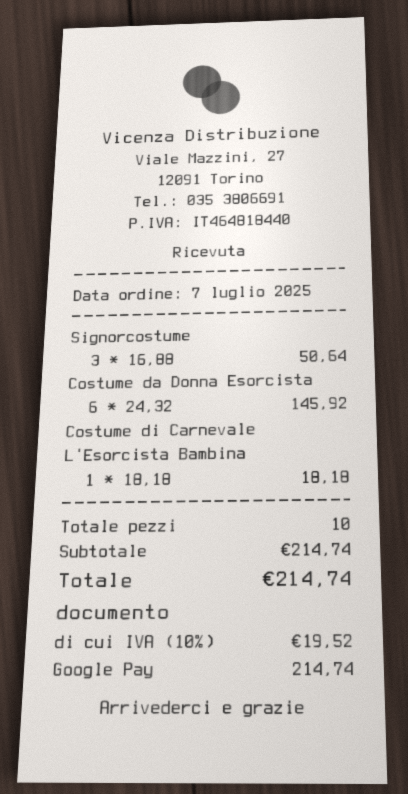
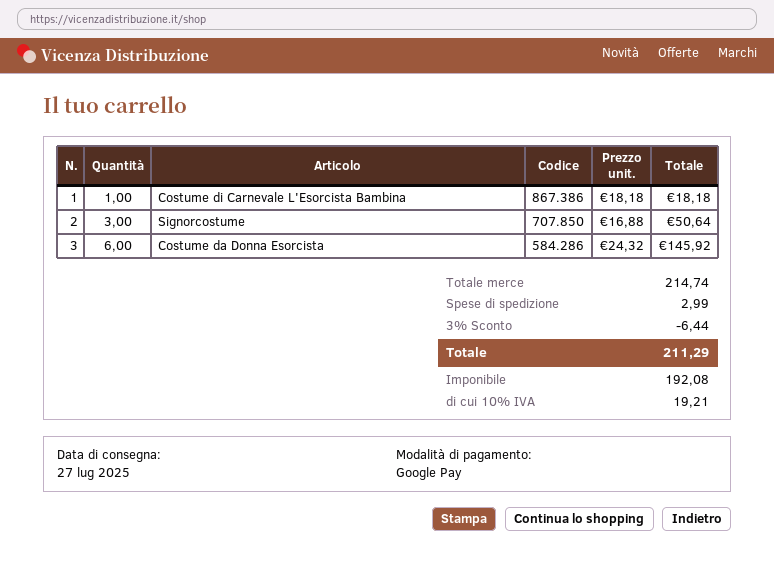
discount: none -> 3% = 6.44
shipping: none -> 2.99
tax: 10% = 19.52 -> 10% = 19.21
total: 214.74 -> 211.29

